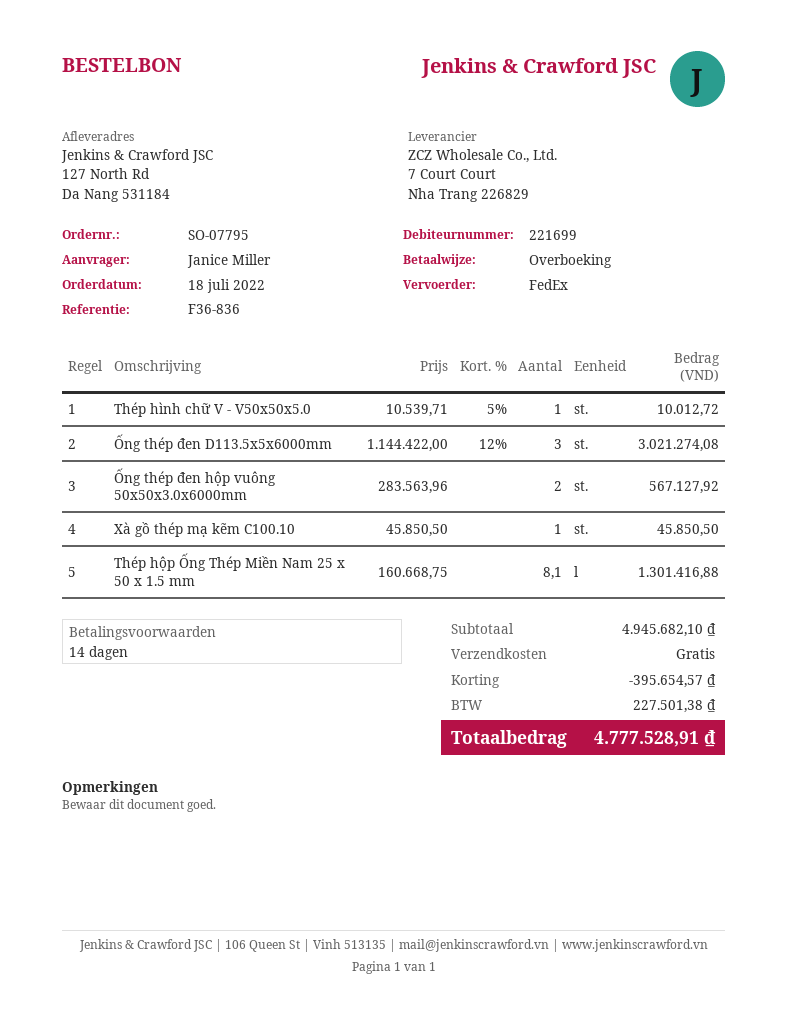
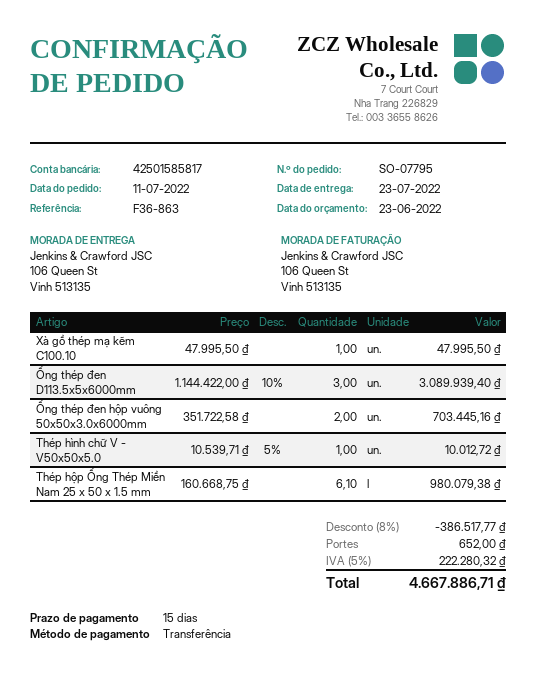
order date: 2022-07-18 -> 2022-07-11
payment terms: 14 days -> 15 days
reference: F36-836 -> F36-863
ship to: 127 North Rd, Da Nang 531184 -> 106 Queen St, Vinh 513135
Ống thép đen D113.5x5x6000mm: 3 x 1144422.00 - 12% = 3021274.08 -> 3 x 1144422.00 - 10% = 3089939.40
Ống thép đen hộp vuông 50x50x3.0x6000mm: 2 x 283563.96 = 567127.92 -> 2 x 351722.58 = 703445.16
Xà gồ thép mạ kẽm C100.10: 1 x 45850.50 = 45850.50 -> 1 x 47995.50 = 47995.50
Thép hộp Ống Thép Miền Nam 25 x 50 x 1.5 mm: 8.1 x 160668.75 = 1301416.88 -> 6.1 x 160668.75 = 980079.38
discount: 395654.57 -> 386517.77
shipping: 0.00 -> 652.00
tax: 227501.38 -> 222280.32
total: 4777528.91 -> 4667886.71

